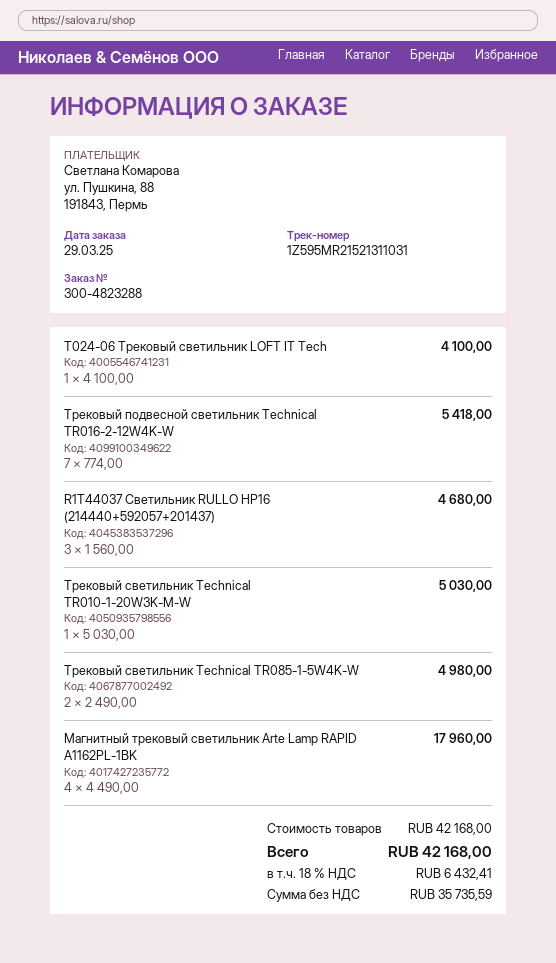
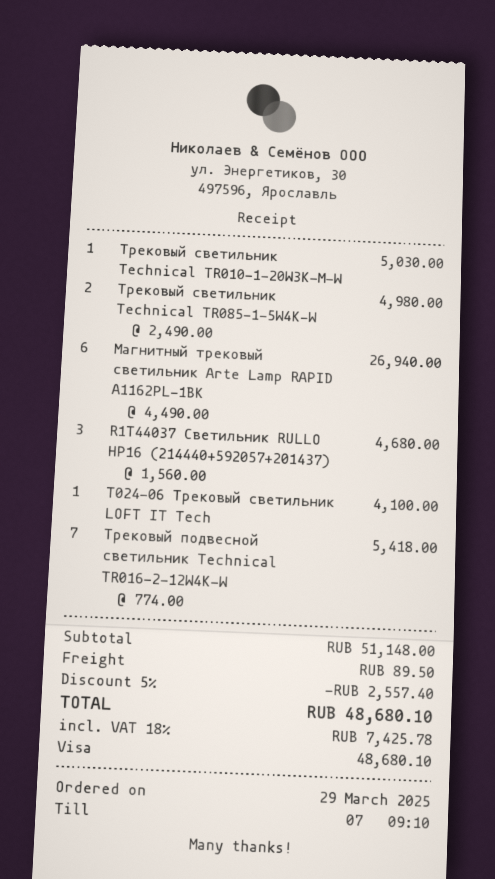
Магнитный трековый светильник Arte Lamp RAPID A1162PL-1BK: 4 x 4490.00 = 17960.00 -> 6 x 4490.00 = 26940.00
subtotal: 42168.00 -> 51148.00
discount: none -> 5% = 2557.40
shipping: none -> 89.50
tax: 18% = 6432.41 -> 18% = 7425.78
total: 42168.00 -> 48680.10

